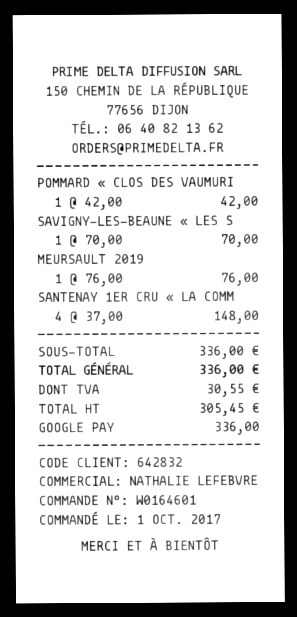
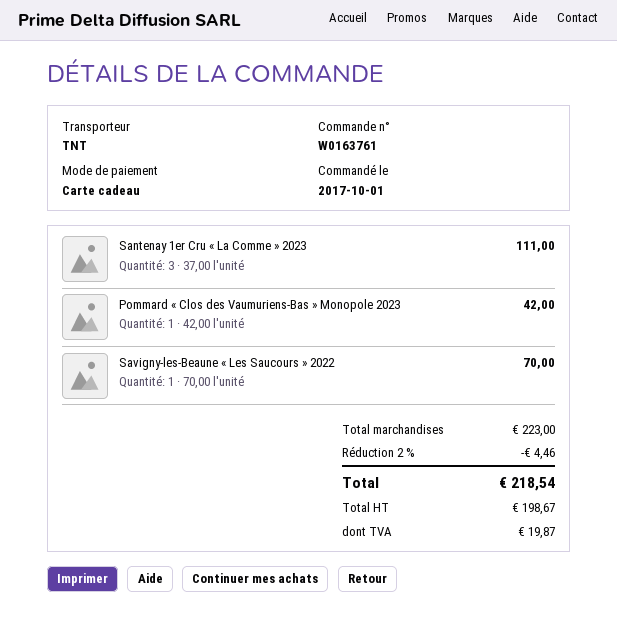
order number: W0164601 -> W0163761
payment method: Google Pay -> gift card
MEURSAULT 2019: 1 x 76.00 = 76.00 -> none
SANTENAY 1ER CRU « LA COMM: 4 x 37.00 = 148.00 -> 3 x 37.00 = 111.00
subtotal: 336.00 -> 223.00
discount: none -> 2% = 4.46
net: 305.45 -> 198.67
tax: 30.55 -> 19.87
total: 336.00 -> 218.54

